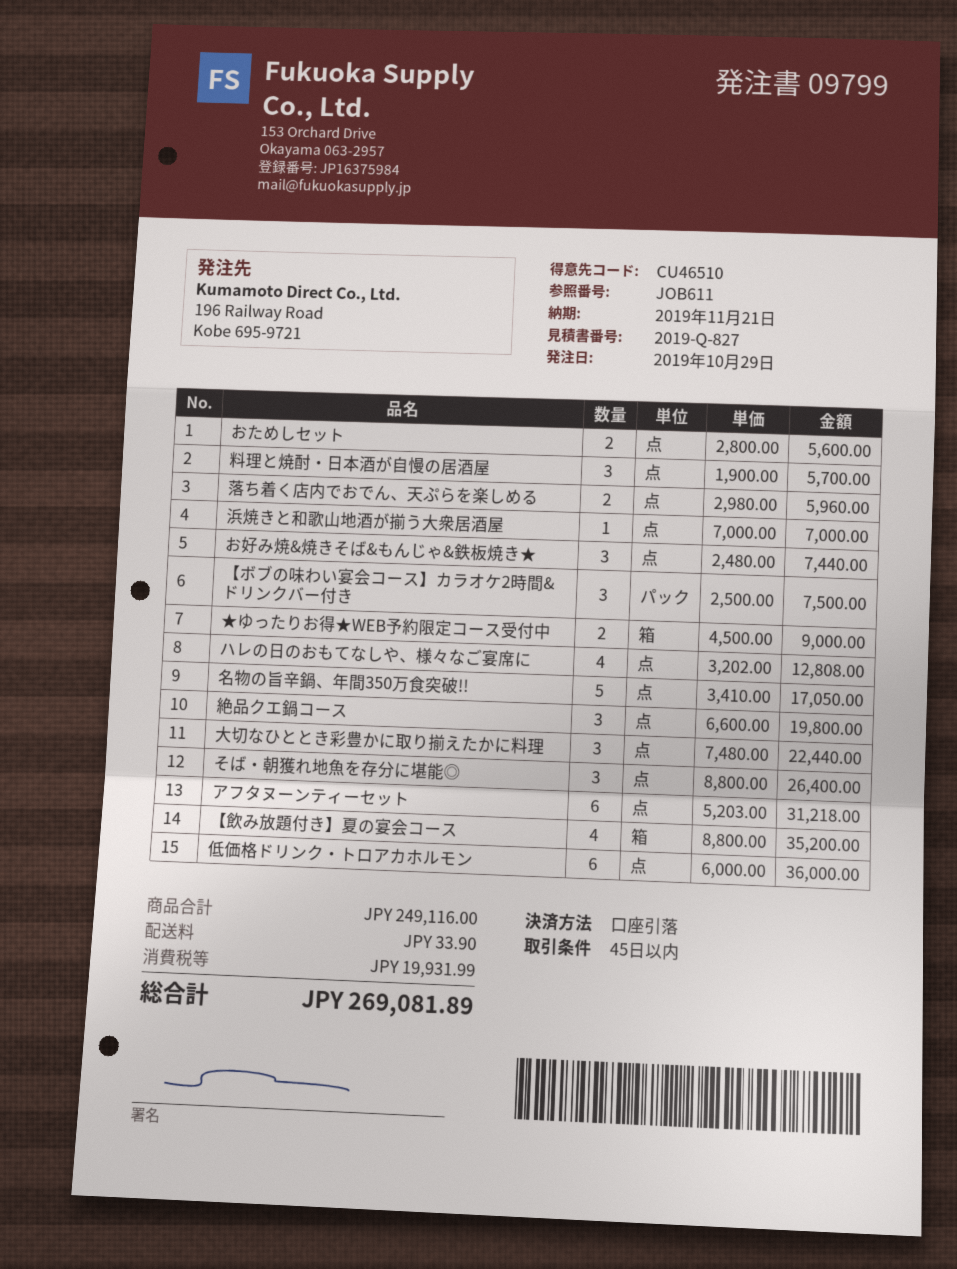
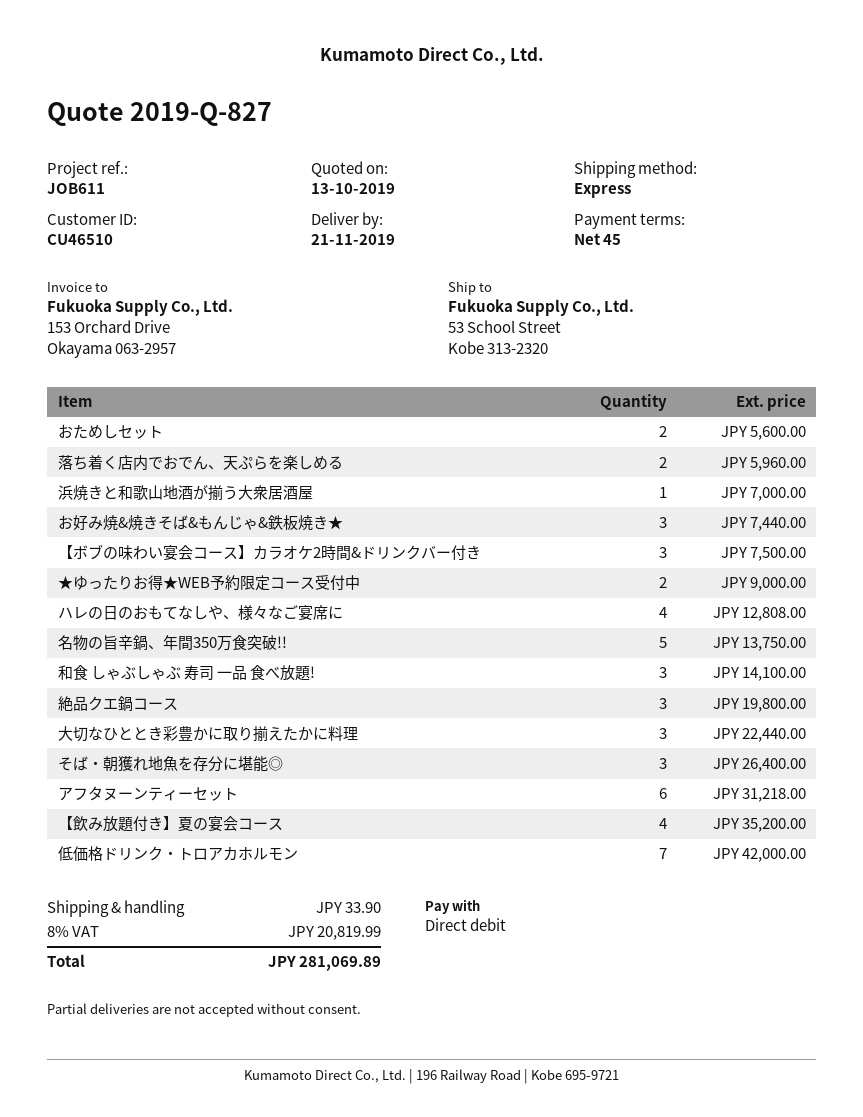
料理と焼酎・日本酒が自慢の居酒屋: 3 for 5700.00 -> none
名物の旨辛鍋、年間350万食突破!!: 5 for 17050.00 -> 5 for 13750.00
低価格ドリンク・トロアカホルモン: 6 for 36000.00 -> 7 for 42000.00
和食 しゃぶしゃぶ 寿司 一品 食べ放題!: none -> 3 for 14100.00
tax: 19931.99 -> 20819.99
total: 269081.89 -> 281069.89

